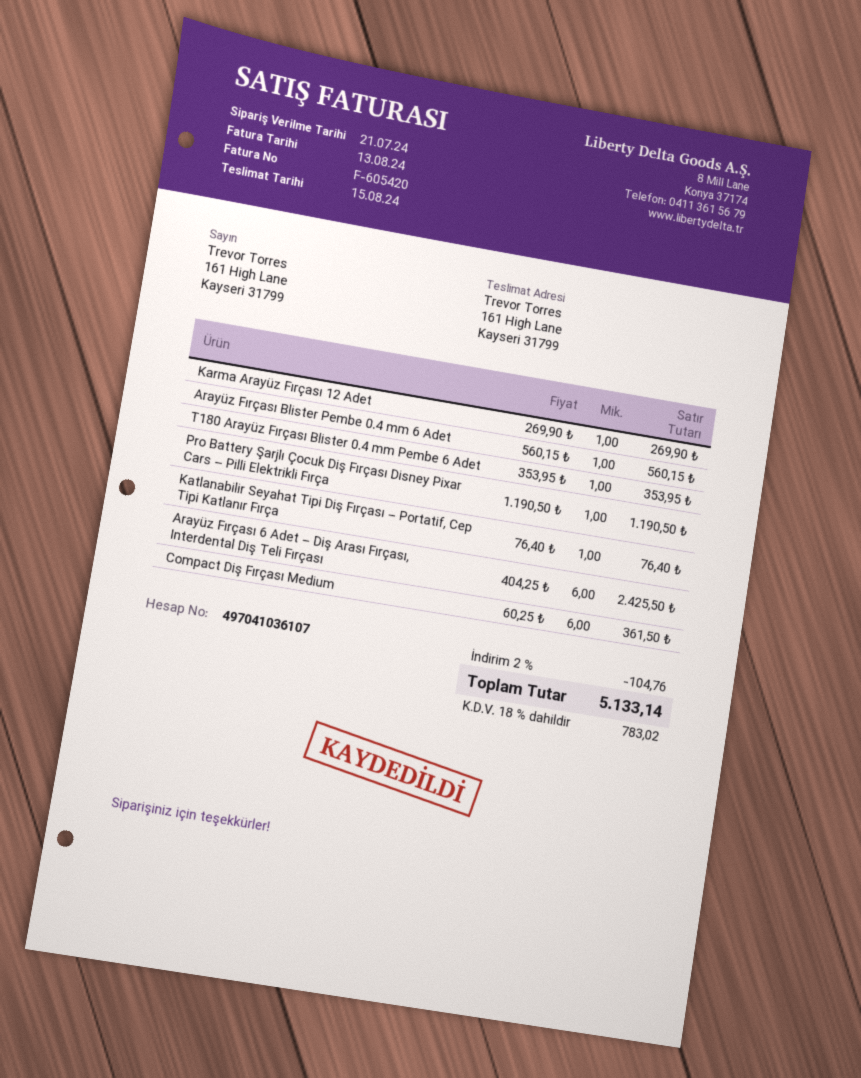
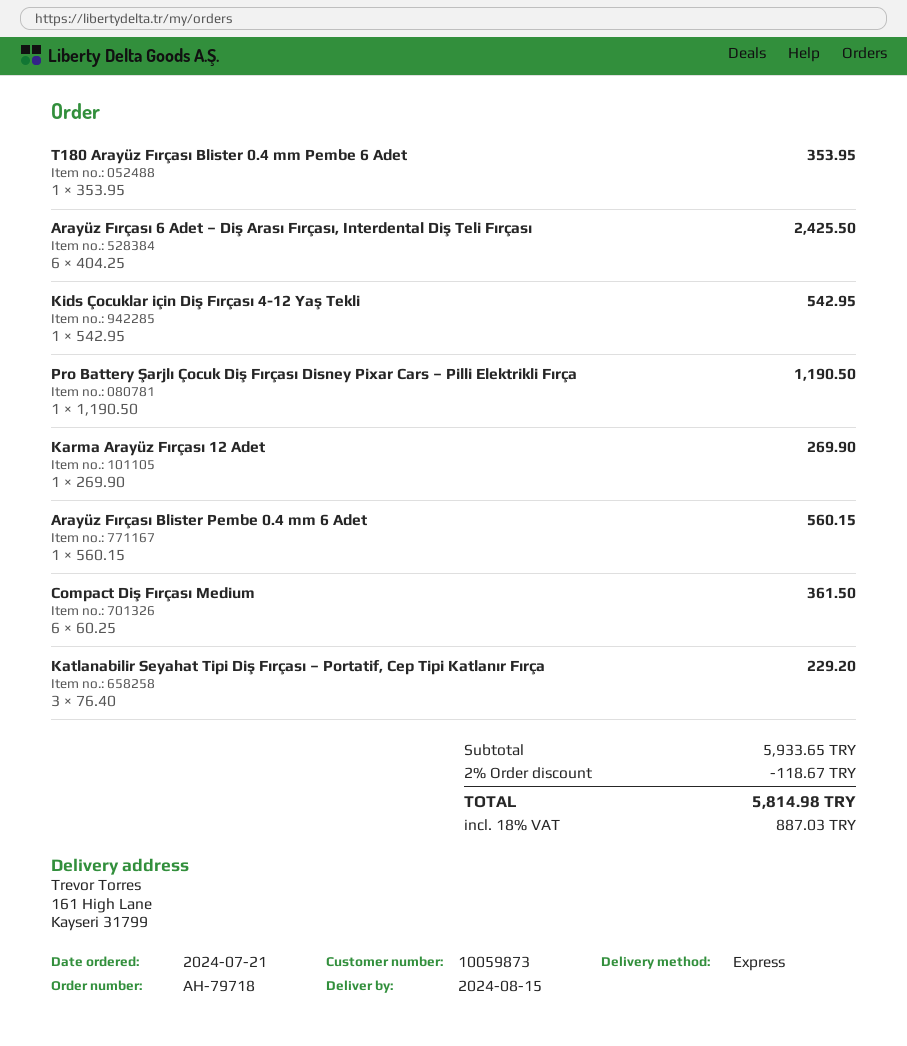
Katlanabilir Seyahat Tipi Diş Fırçası – Portatif, Cep Tipi Katlanır Fırça: 1 x 76.40 = 76.40 -> 3 x 76.40 = 229.20
Kids Çocuklar için Diş Fırçası 4-12 Yaş Tekli: none -> 1 x 542.95 = 542.95
discount: 2% = 104.76 -> 2% = 118.67
tax: 18% = 783.02 -> 18% = 887.03
total: 5133.14 -> 5814.98

